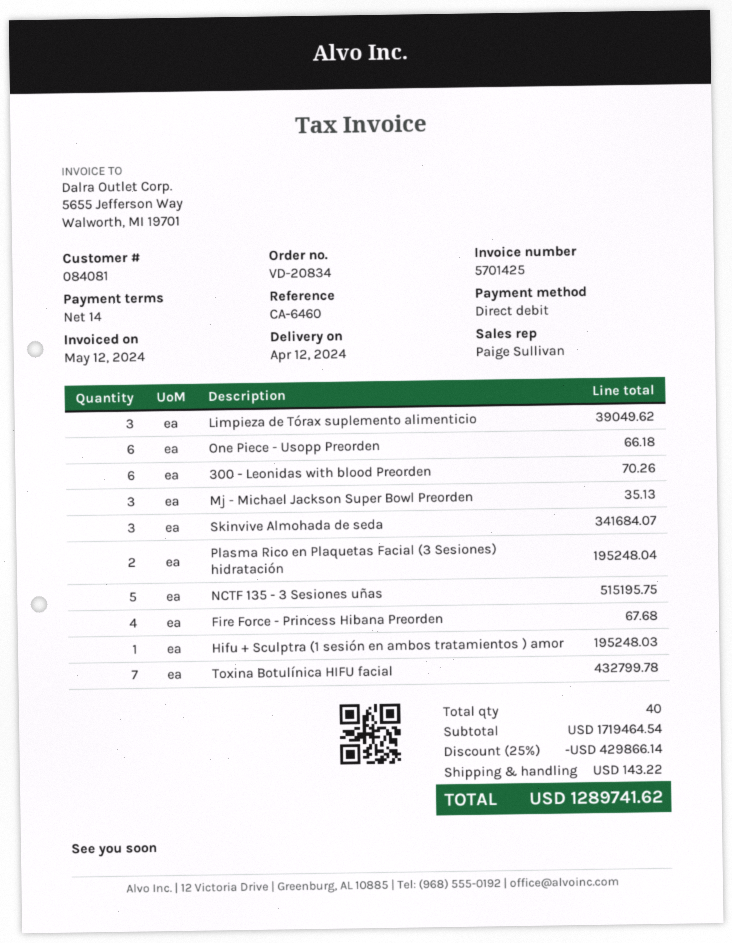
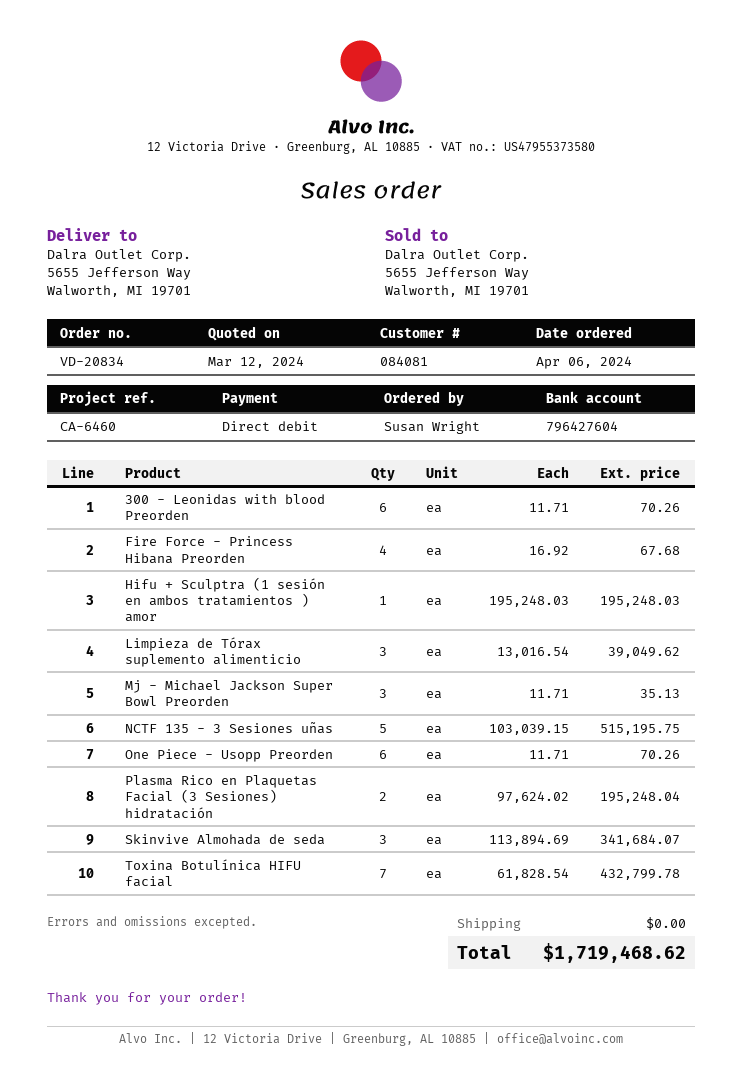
One Piece - Usopp Preorden: 6 for 66.18 -> 6 for 70.26
discount: 25% = 429866.14 -> none
shipping: 143.22 -> 0.00
total: 1289741.62 -> 1719468.62

